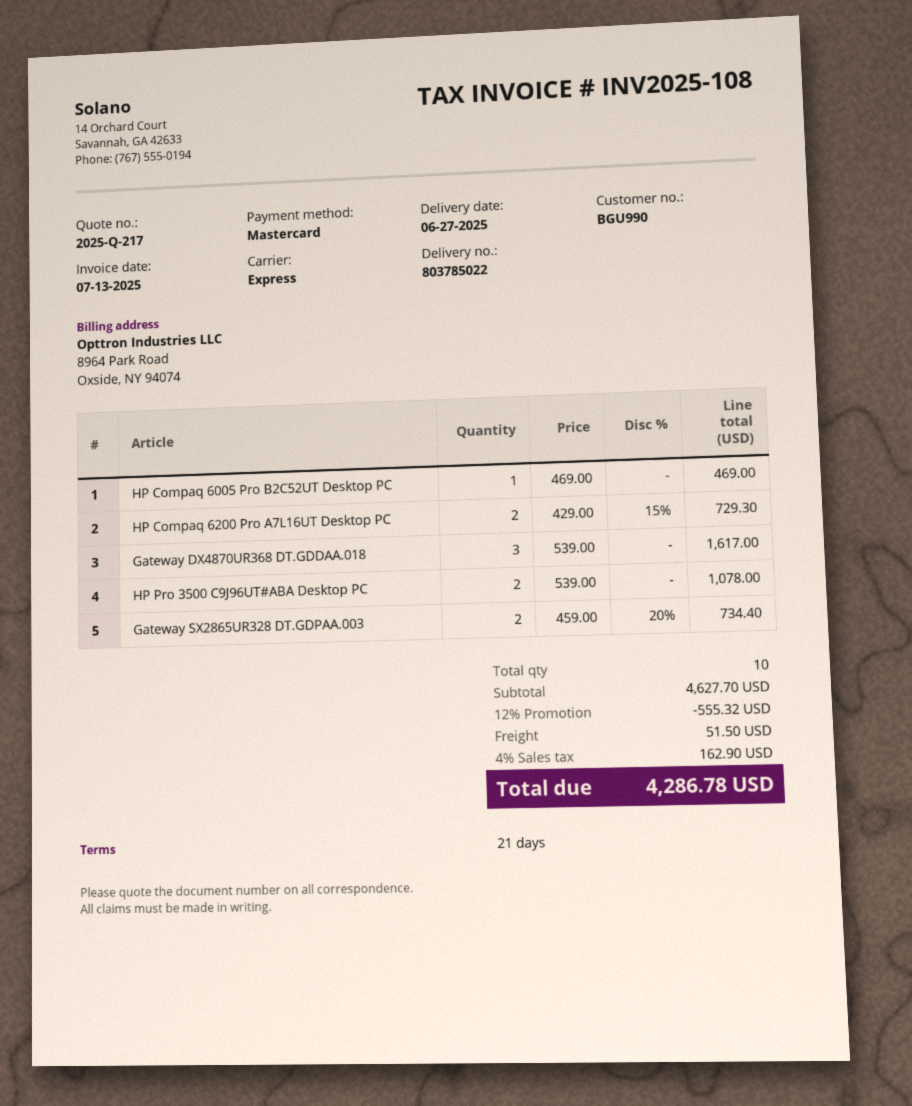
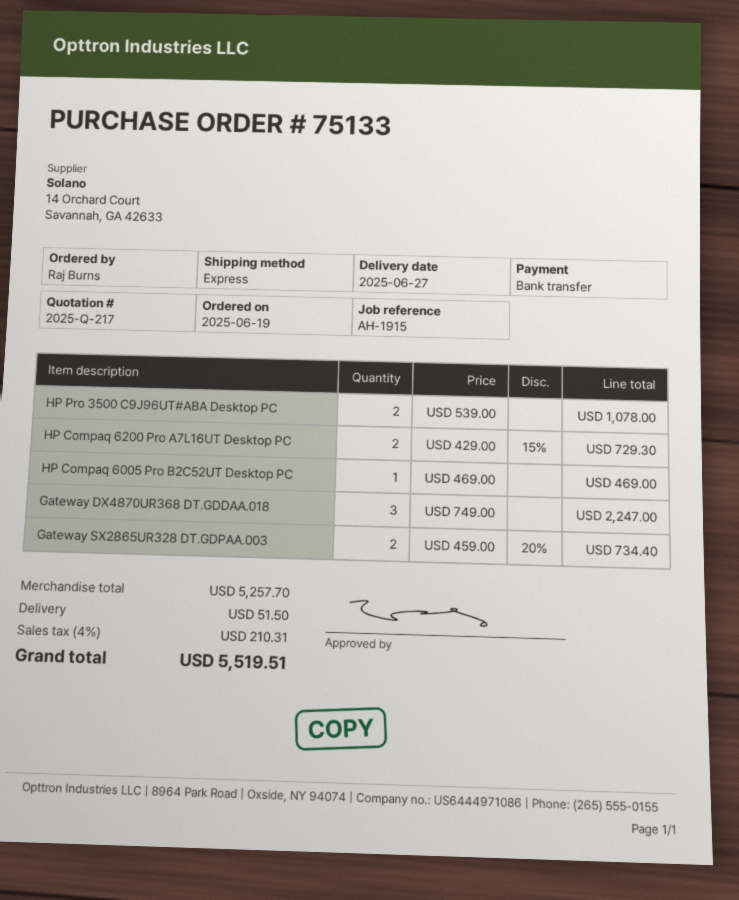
payment method: Mastercard -> bank transfer
Gateway DX4870UR368 DT.GDDAA.018: 3 x 539.00 = 1617.00 -> 3 x 749.00 = 2247.00
subtotal: 4627.70 -> 5257.70
discount: 12% = 555.32 -> none
tax: 4% = 162.90 -> 4% = 210.31
total: 4286.78 -> 5519.51

